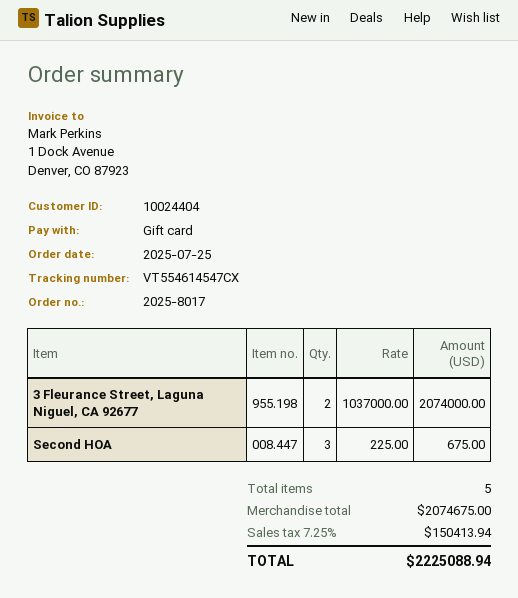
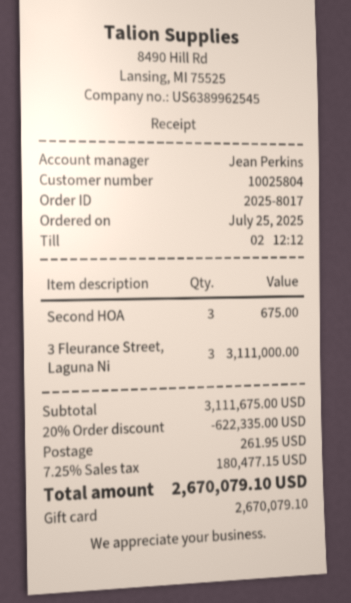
customer number: 10024404 -> 10025804
3 Fleurance Street, Laguna Niguel, CA 92677: 2 for 2074000.00 -> 3 for 3111000.00
subtotal: 2074675.00 -> 3111675.00
discount: none -> 20% = 622335.00
shipping: none -> 261.95
tax: 7.25% = 150413.94 -> 7.25% = 180477.15
total: 2225088.94 -> 2670079.10

